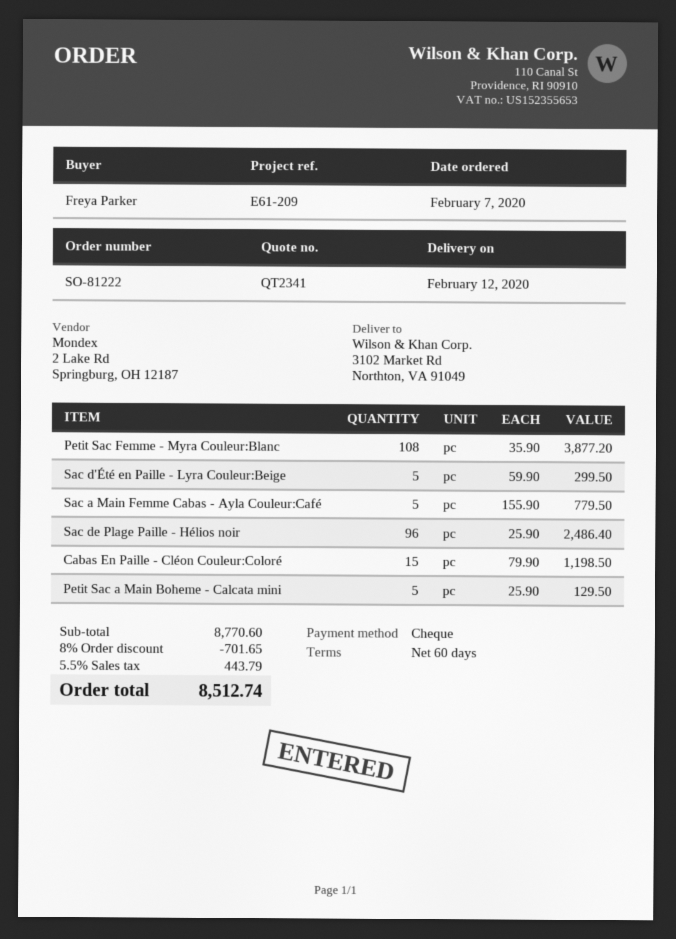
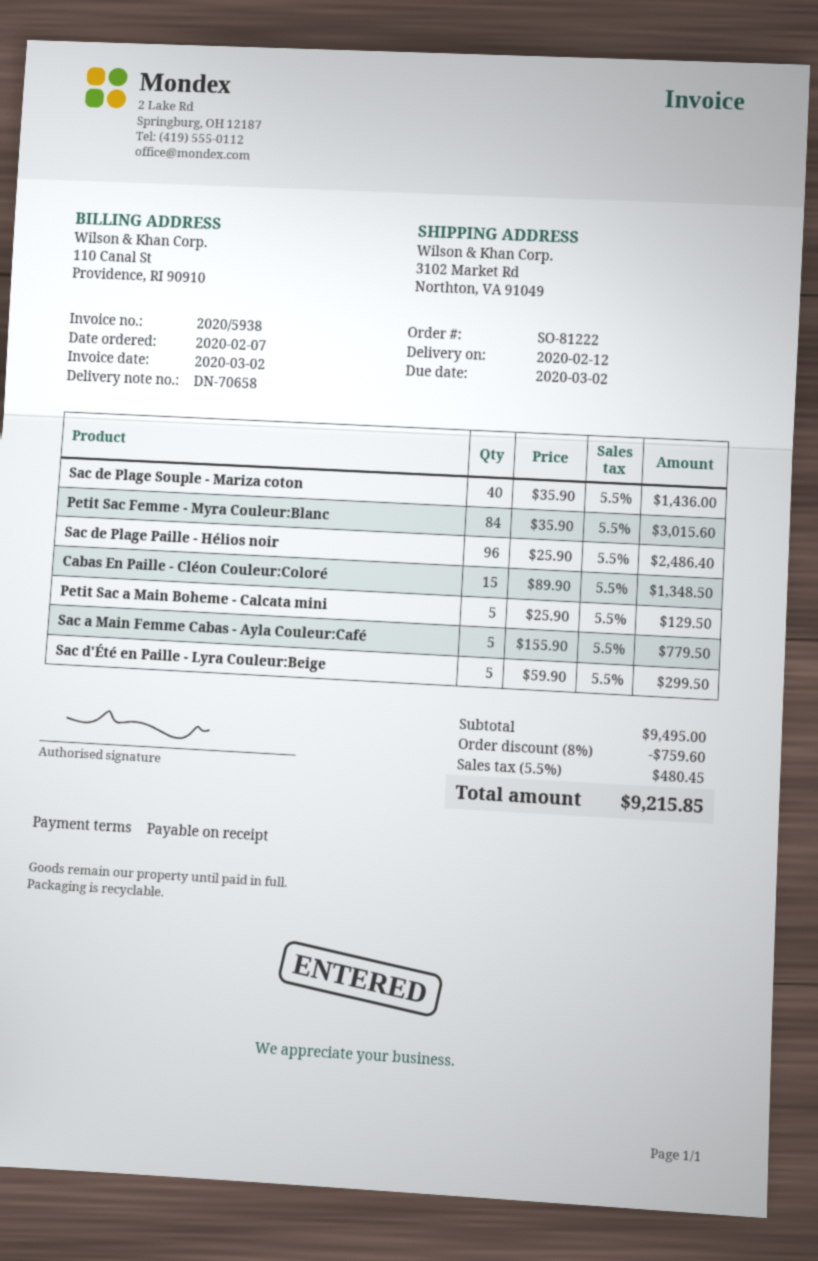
payment terms: 60 days -> on receipt
Petit Sac Femme - Myra Couleur:Blanc: 108 x 35.90 = 3877.20 -> 84 x 35.90 = 3015.60
Cabas En Paille - Cléon Couleur:Coloré: 15 x 79.90 = 1198.50 -> 15 x 89.90 = 1348.50
Sac de Plage Souple - Mariza coton: none -> 40 x 35.90 = 1436.00
subtotal: 8770.60 -> 9495.00
discount: 8% = 701.65 -> 8% = 759.60
tax: 5.5% = 443.79 -> 5.5% = 480.45
total: 8512.74 -> 9215.85

